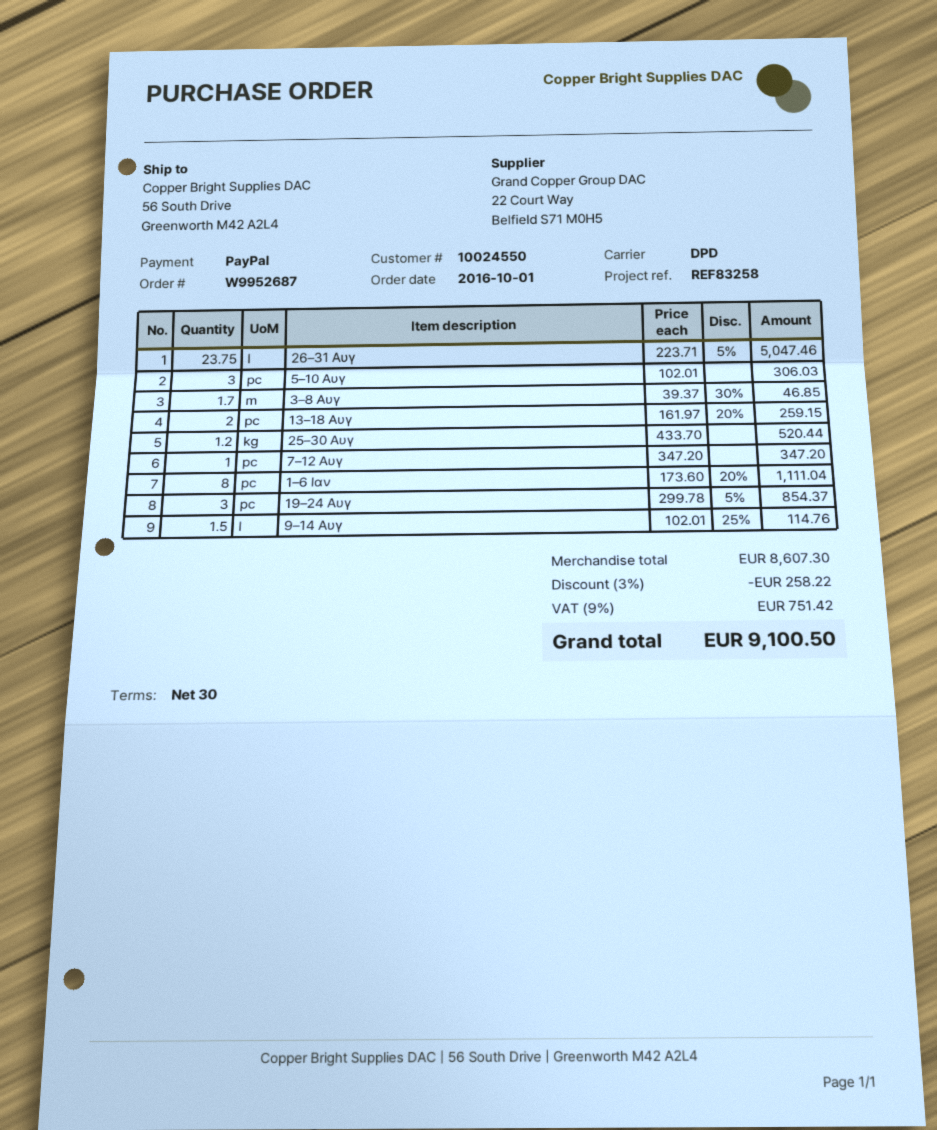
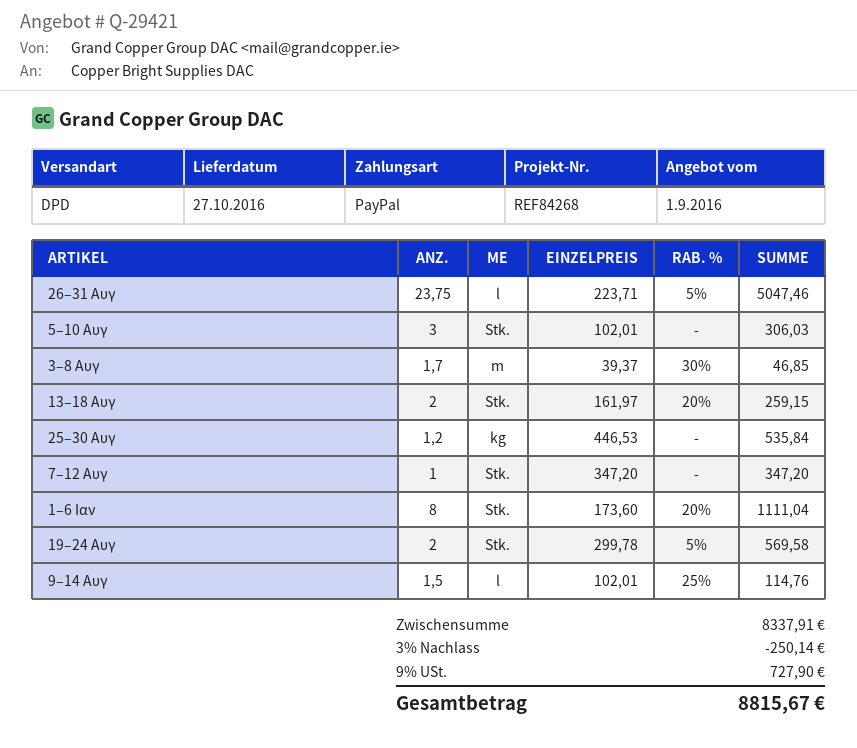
reference: REF83258 -> REF84268
25–30 Αυγ: 1.2 x 433.70 = 520.44 -> 1.2 x 446.53 = 535.84
19–24 Αυγ: 3 x 299.78 - 5% = 854.37 -> 2 x 299.78 - 5% = 569.58
subtotal: 8607.30 -> 8337.91
discount: 3% = 258.22 -> 3% = 250.14
tax: 9% = 751.42 -> 9% = 727.90
total: 9100.50 -> 8815.67

